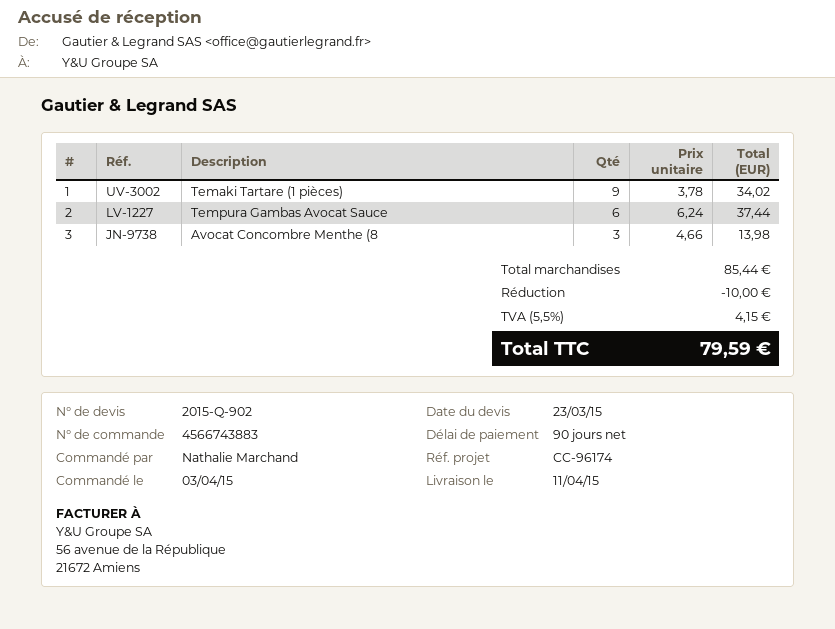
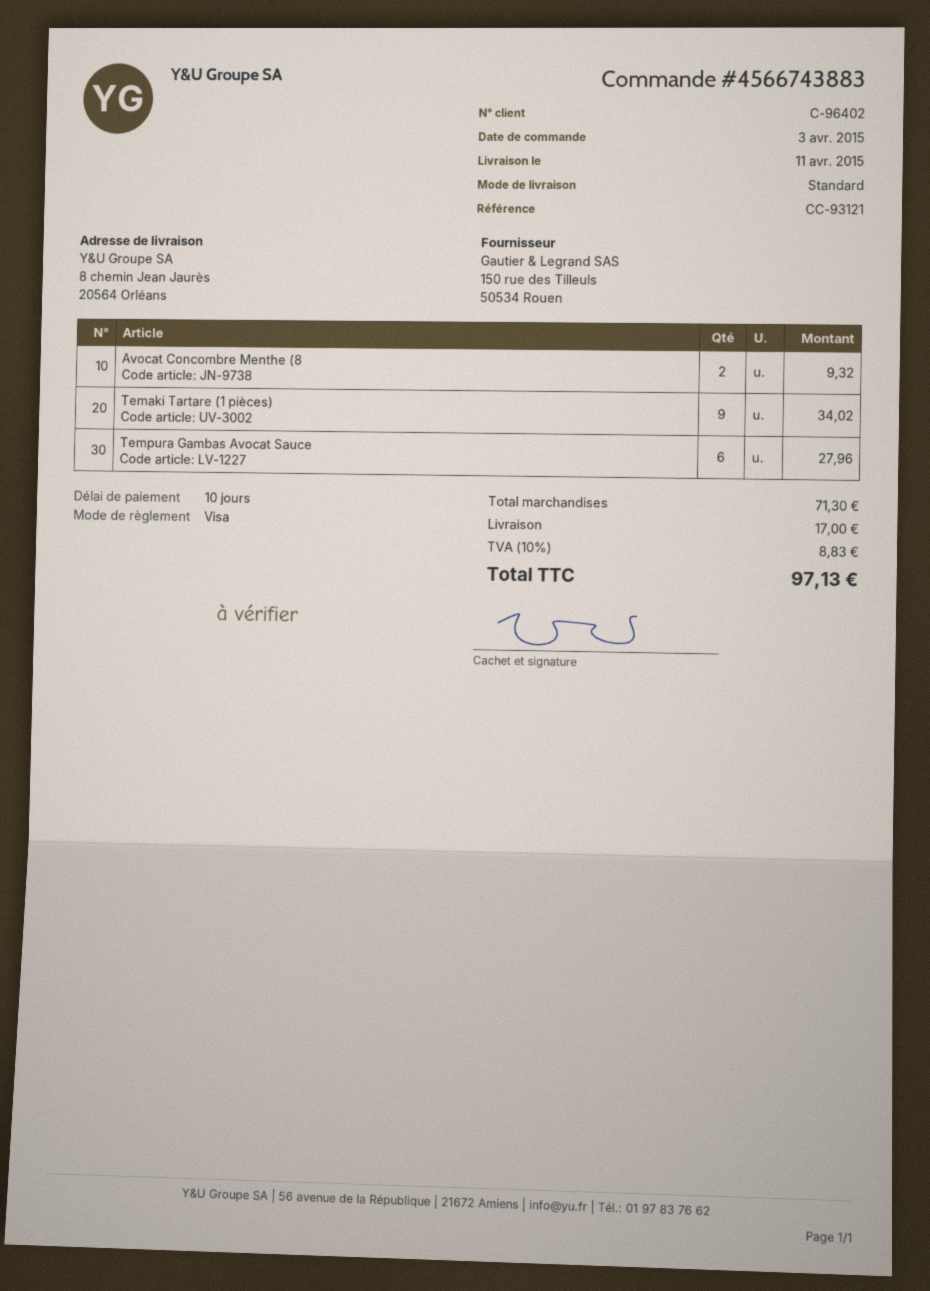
payment terms: 90 days -> 10 days
reference: CC-96174 -> CC-93121
Tempura Gambas Avocat Sauce: 6 for 37.44 -> 6 for 27.96
Avocat Concombre Menthe (8: 3 for 13.98 -> 2 for 9.32
subtotal: 85.44 -> 71.30
discount: 10.00 -> none
shipping: none -> 17.00
tax: 5.5% = 4.15 -> 10% = 8.83
total: 79.59 -> 97.13

